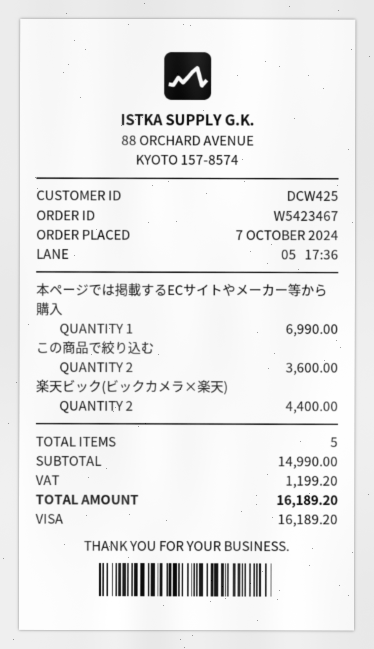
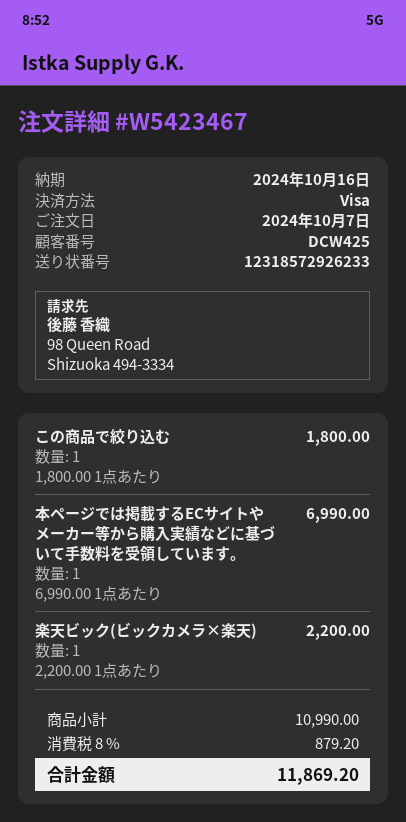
この商品で絞り込む: 2 for 3600.00 -> 1 for 1800.00
楽天ビック(ビックカメラ×楽天): 2 for 4400.00 -> 1 for 2200.00
subtotal: 14990.00 -> 10990.00
tax: 1199.20 -> 879.20
total: 16189.20 -> 11869.20

